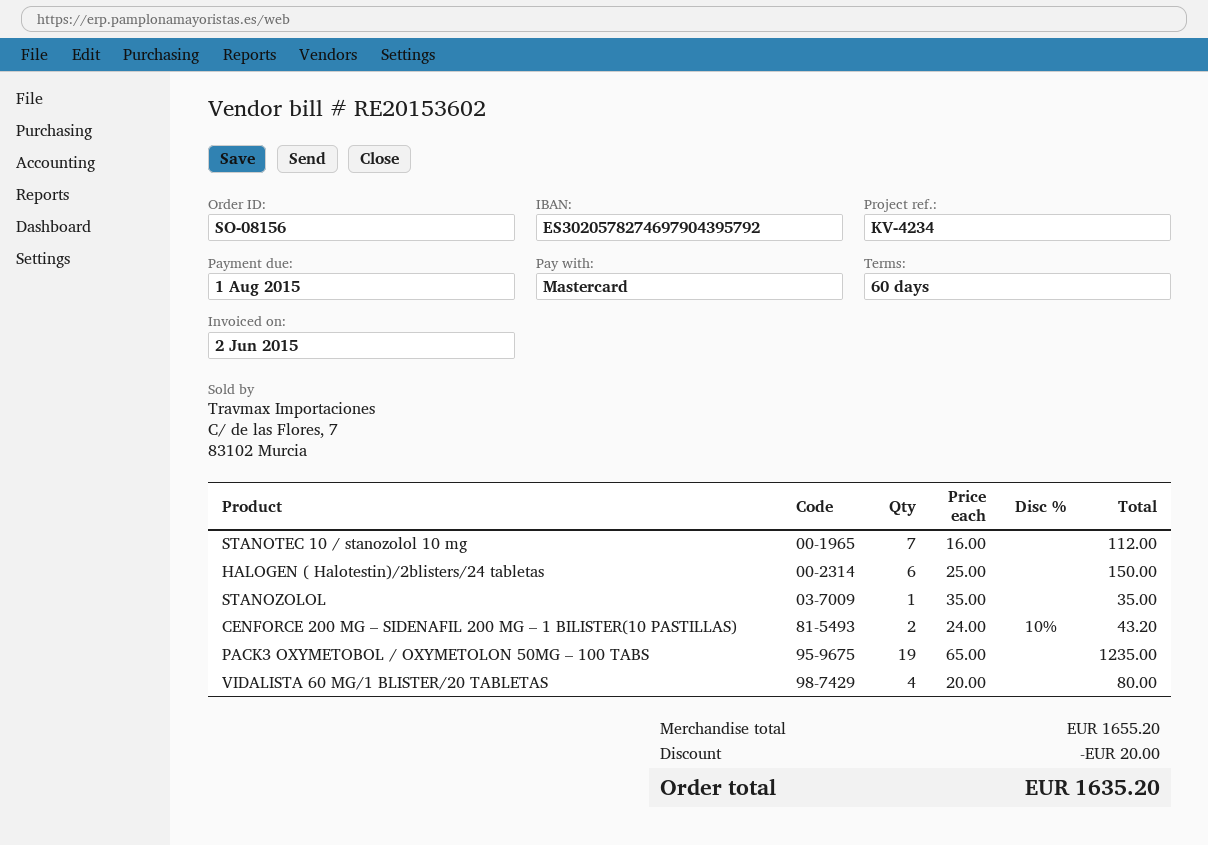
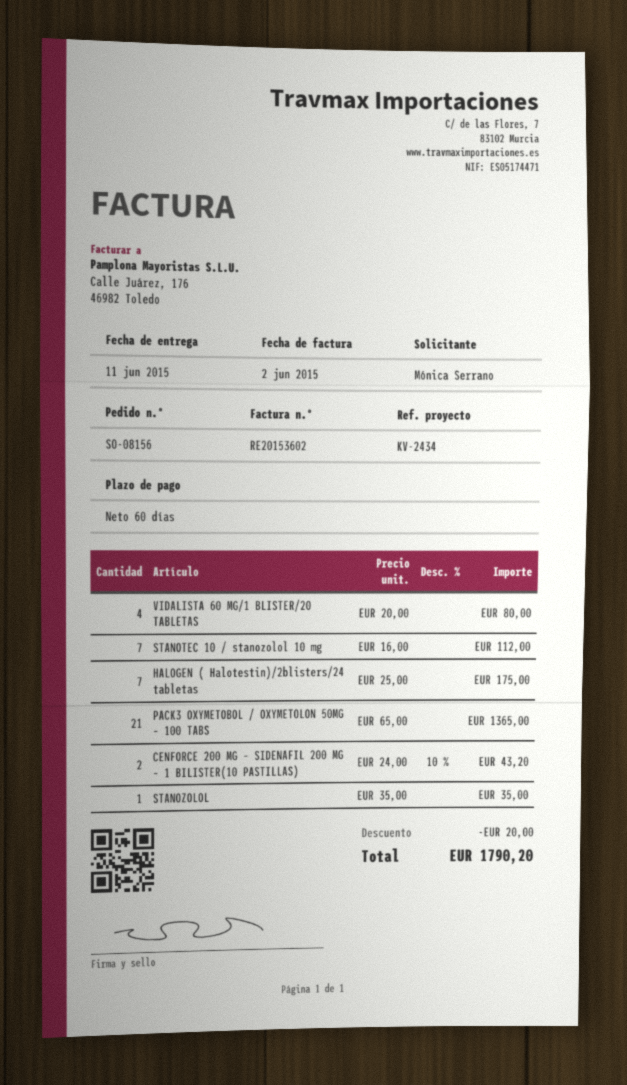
reference: KV-4234 -> KV-2434
HALOGEN ( Halotestin)/2blisters/24 tabletas: 6 x 25.00 = 150.00 -> 7 x 25.00 = 175.00
PACK3 OXYMETOBOL / OXYMETOLON 50MG – 100 TABS: 19 x 65.00 = 1235.00 -> 21 x 65.00 = 1365.00
total: 1635.20 -> 1790.20

